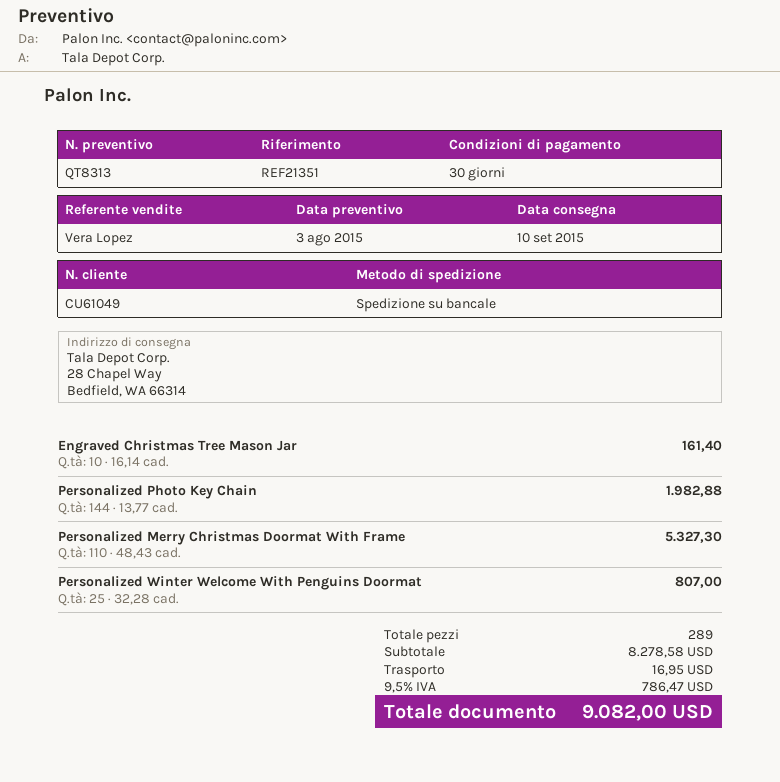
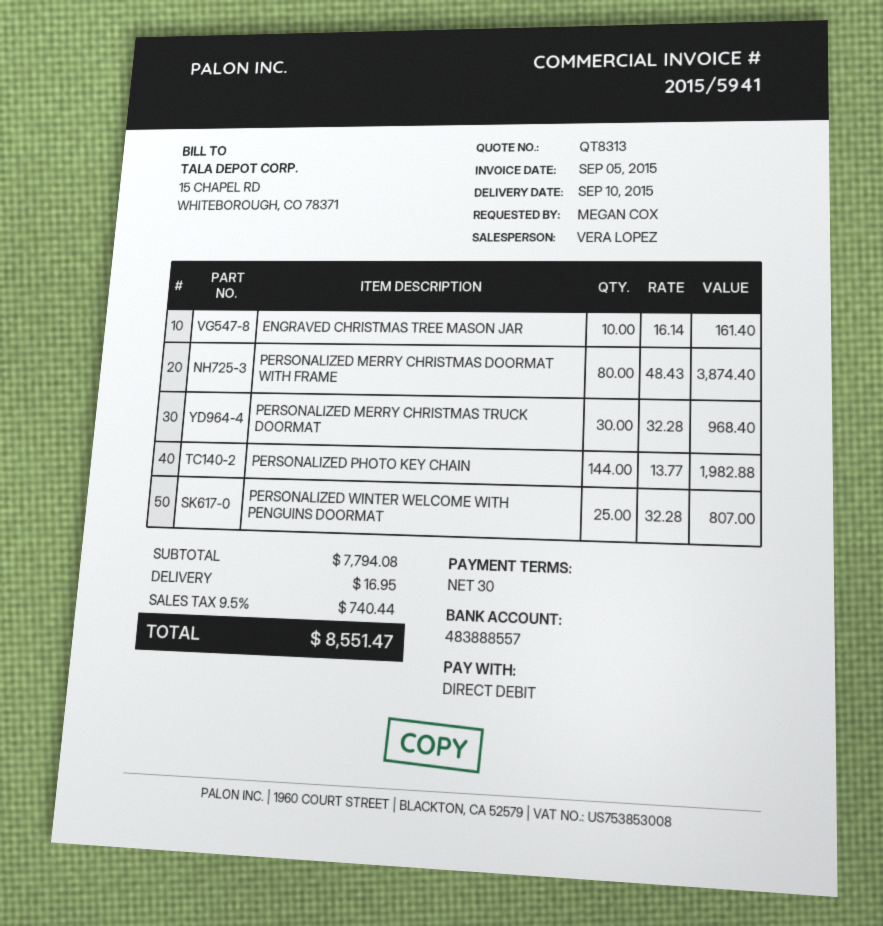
Personalized Merry Christmas Doormat With Frame: 110 x 48.43 = 5327.30 -> 80 x 48.43 = 3874.40
PERSONALIZED MERRY CHRISTMAS TRUCK DOORMAT: none -> 30 x 32.28 = 968.40
subtotal: 8278.58 -> 7794.08
tax: 9.5% = 786.47 -> 9.5% = 740.44
total: 9082.00 -> 8551.47

